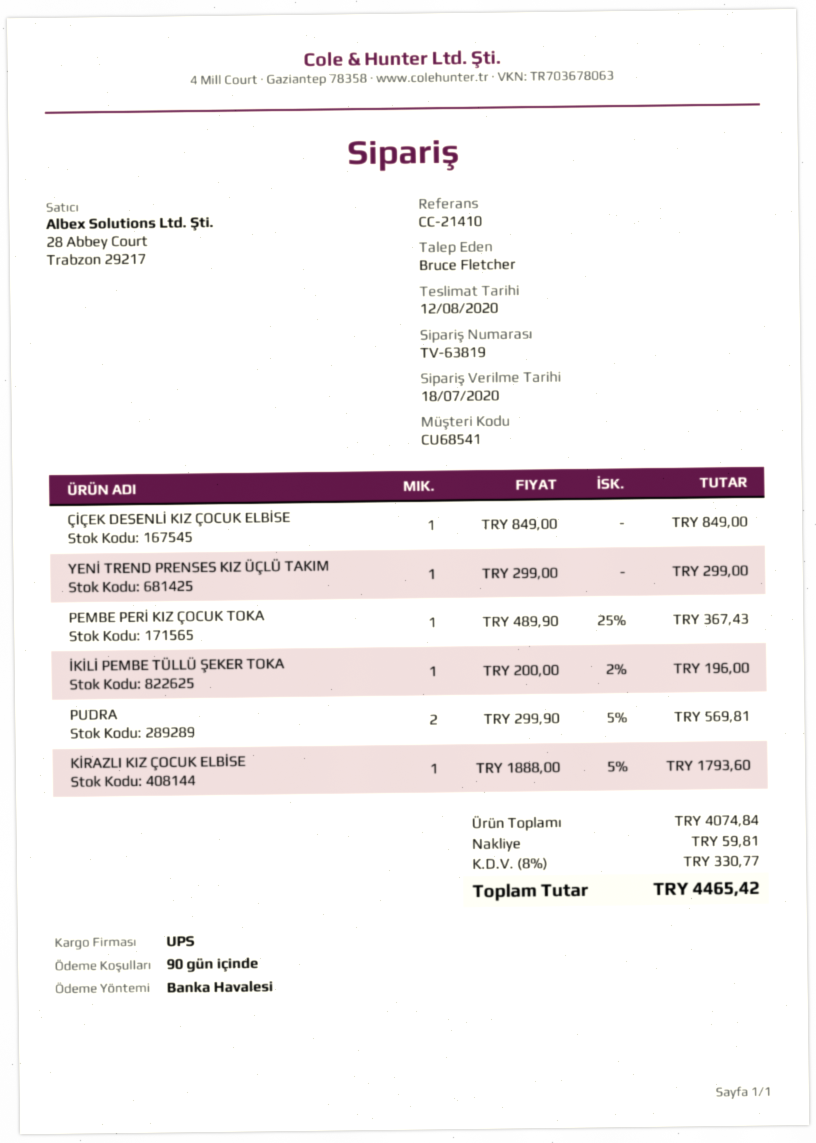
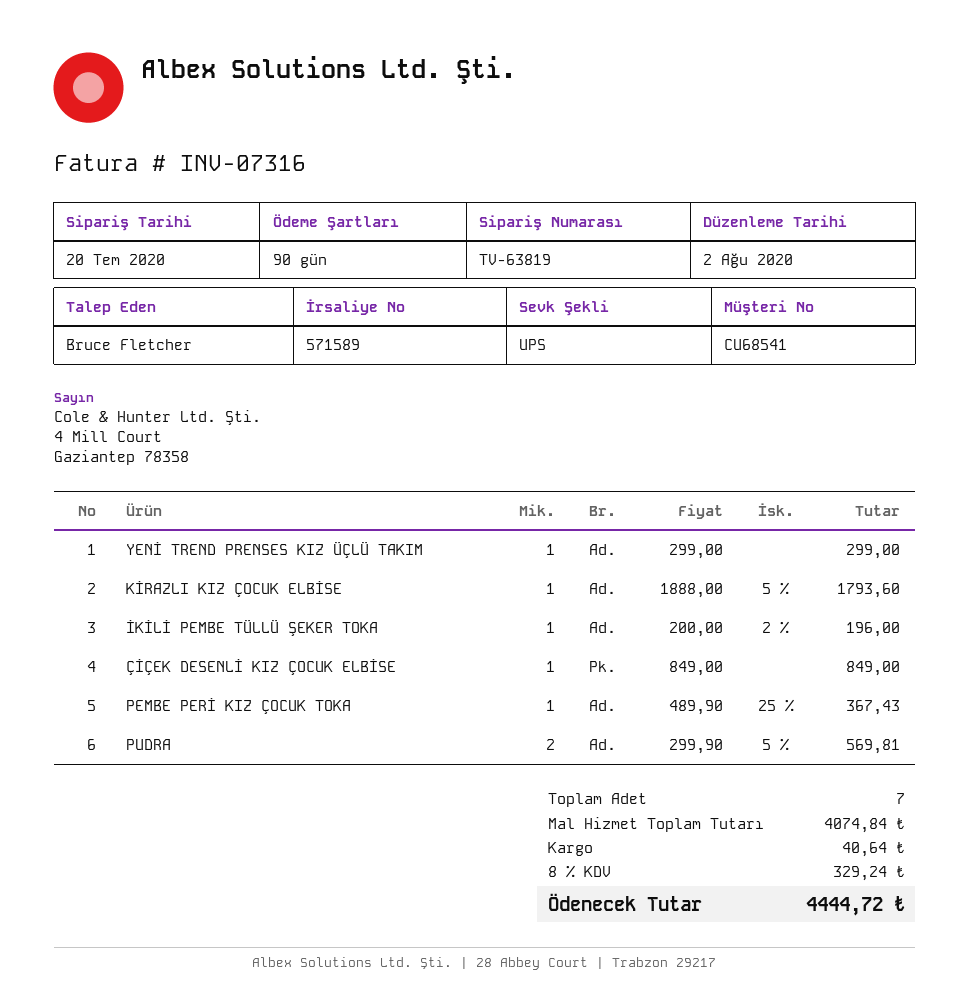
order date: 2020-07-18 -> 2020-07-20
shipping: 59.81 -> 40.64
tax: 8% = 330.77 -> 8% = 329.24
total: 4465.42 -> 4444.72

